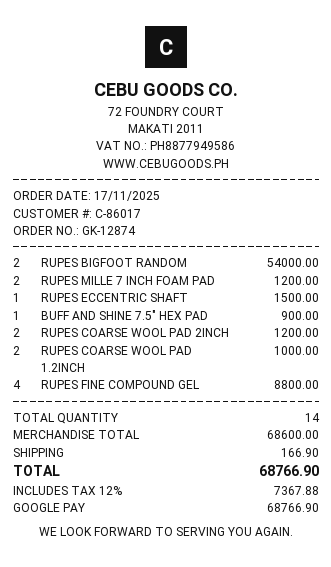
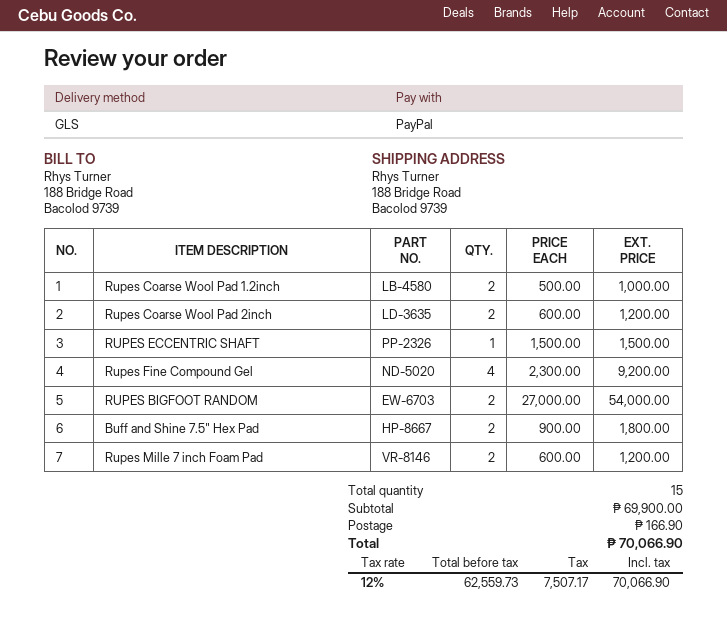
payment method: Google Pay -> PayPal
BUFF AND SHINE 7.5" HEX PAD: 1 for 900.00 -> 2 for 1800.00
RUPES FINE COMPOUND GEL: 4 for 8800.00 -> 4 for 9200.00
total quantity: 14 -> 15
subtotal: 68600.00 -> 69900.00
tax: 12% = 7367.88 -> 12% = 7507.17
total: 68766.90 -> 70066.90

